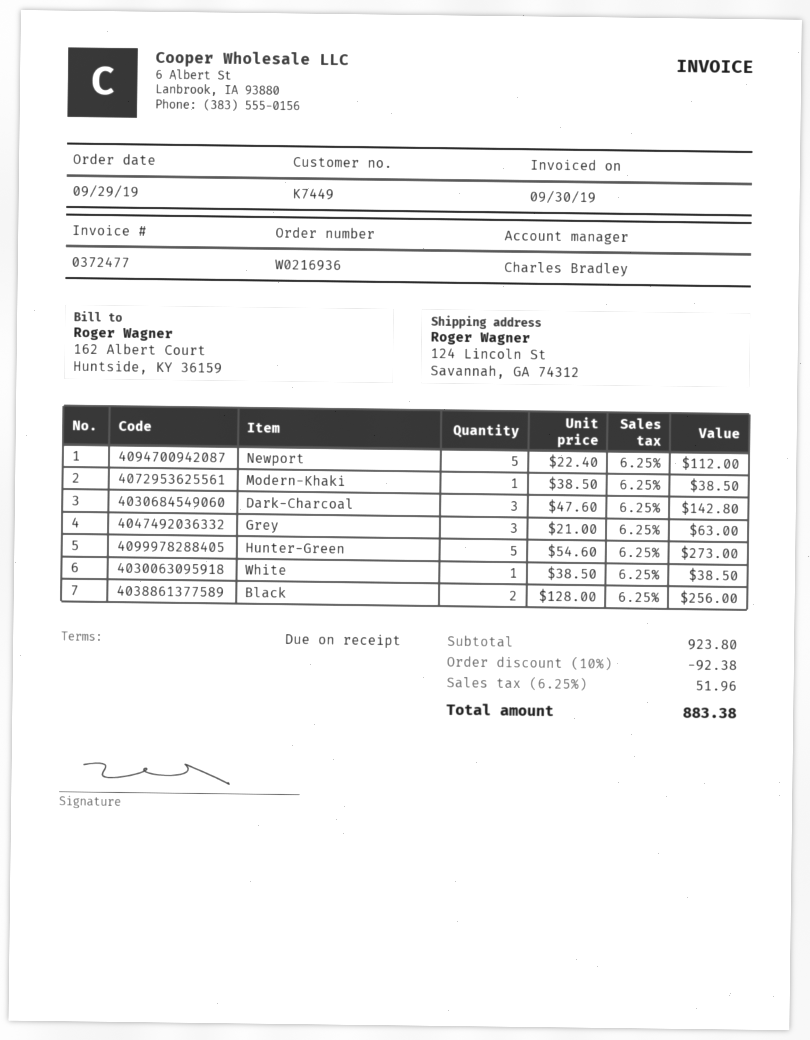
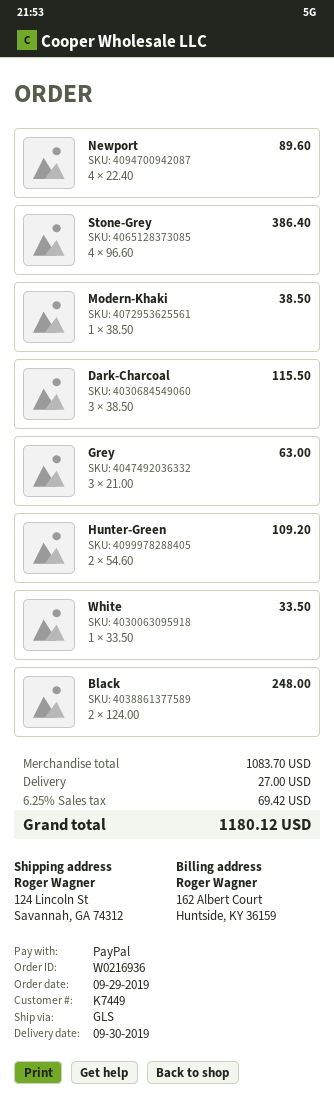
Newport: 5 x 22.40 = 112.00 -> 4 x 22.40 = 89.60
Dark-Charcoal: 3 x 47.60 = 142.80 -> 3 x 38.50 = 115.50
Hunter-Green: 5 x 54.60 = 273.00 -> 2 x 54.60 = 109.20
White: 1 x 38.50 = 38.50 -> 1 x 33.50 = 33.50
Black: 2 x 128.00 = 256.00 -> 2 x 124.00 = 248.00
Stone-Grey: none -> 4 x 96.60 = 386.40
subtotal: 923.80 -> 1083.70
discount: 10% = 92.38 -> none
shipping: none -> 27.00
tax: 6.25% = 51.96 -> 6.25% = 69.42
total: 883.38 -> 1180.12

